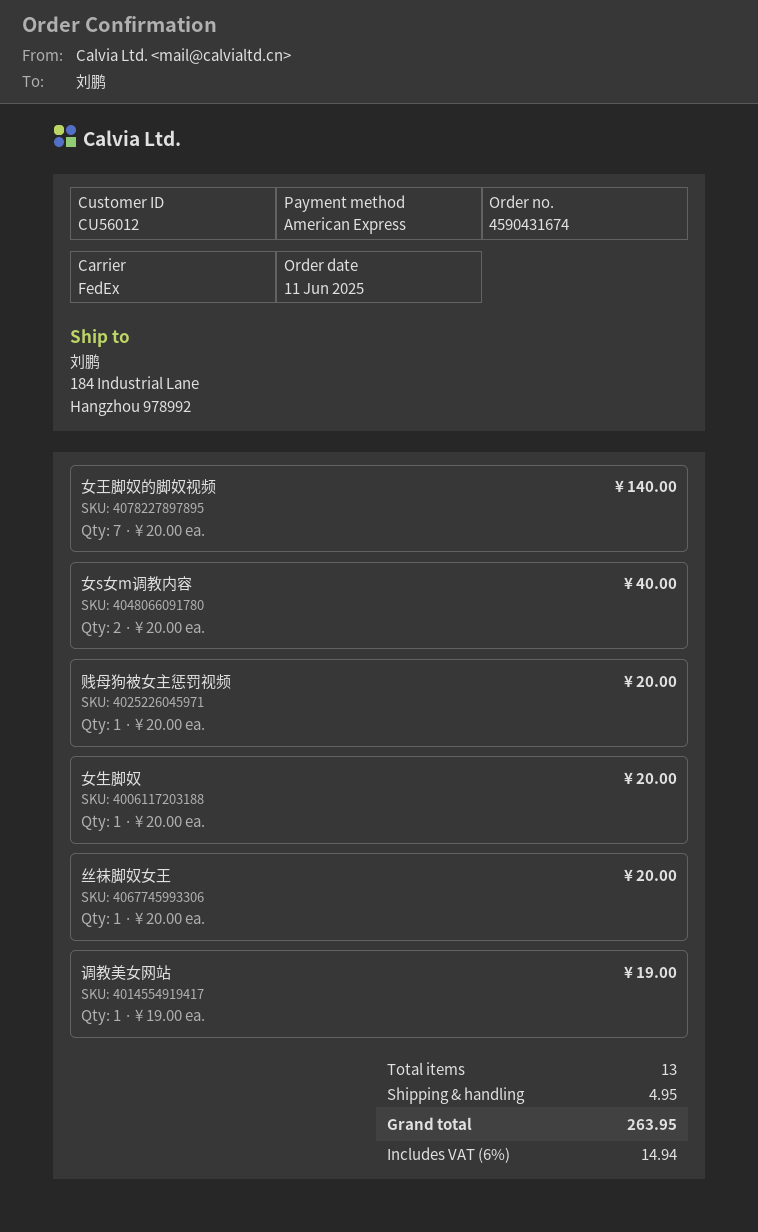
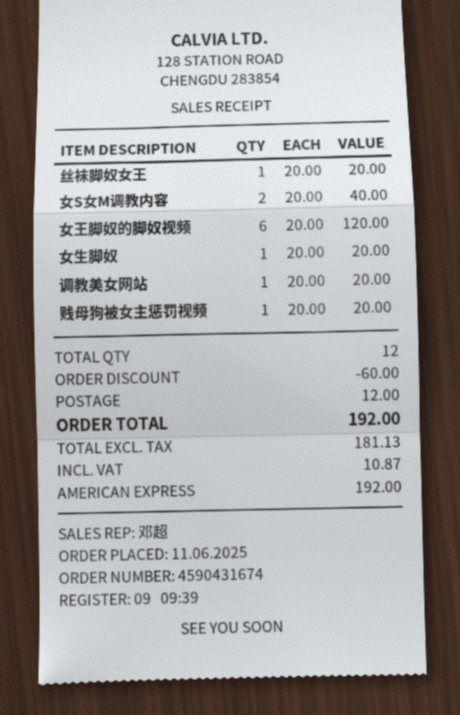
女王脚奴的脚奴视频: 7 x 20.00 = 140.00 -> 6 x 20.00 = 120.00
调教美女网站: 1 x 19.00 = 19.00 -> 1 x 20.00 = 20.00
total quantity: 13 -> 12
discount: none -> 60.00
shipping: 4.95 -> 12.00
tax: 14.94 -> 10.87
total: 263.95 -> 192.00

